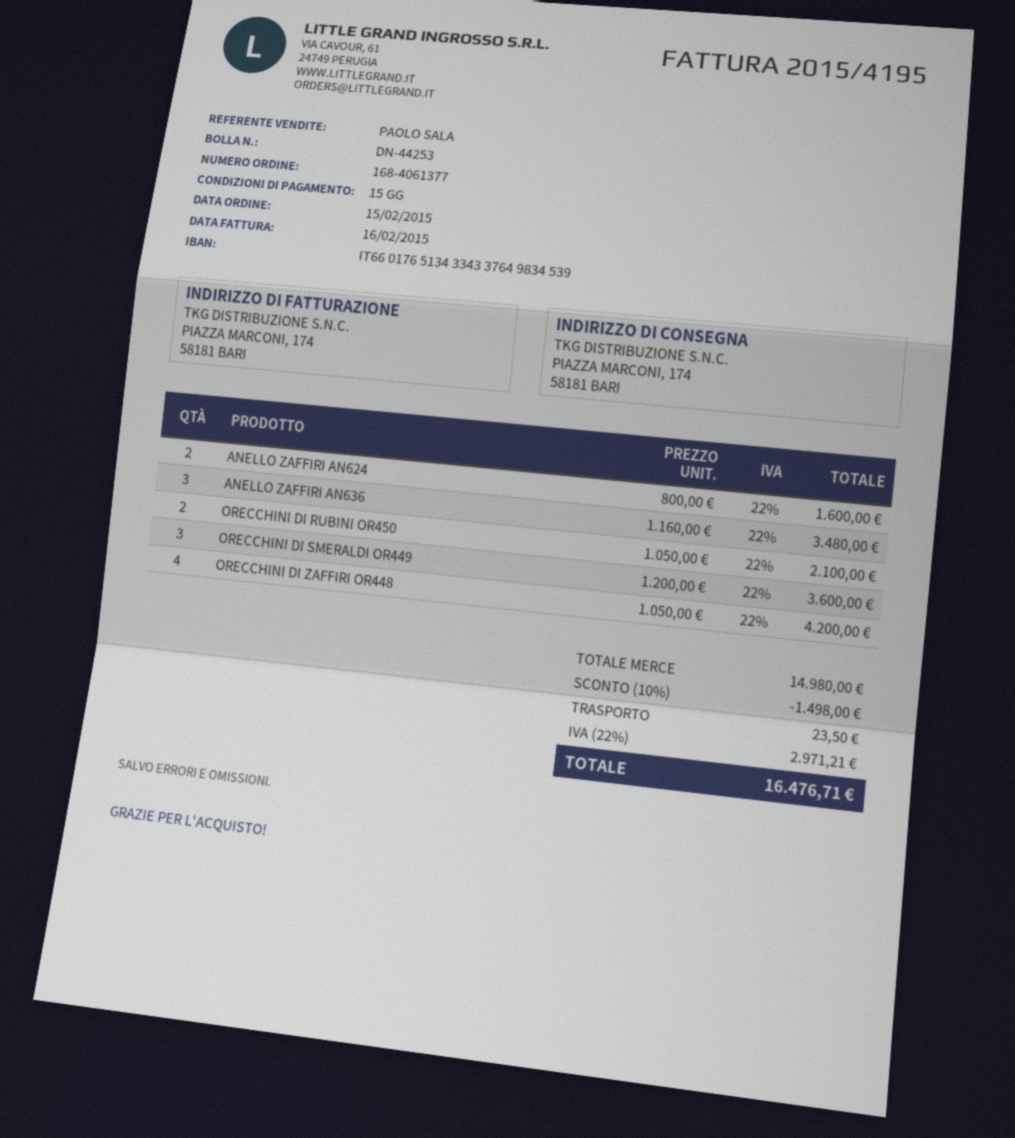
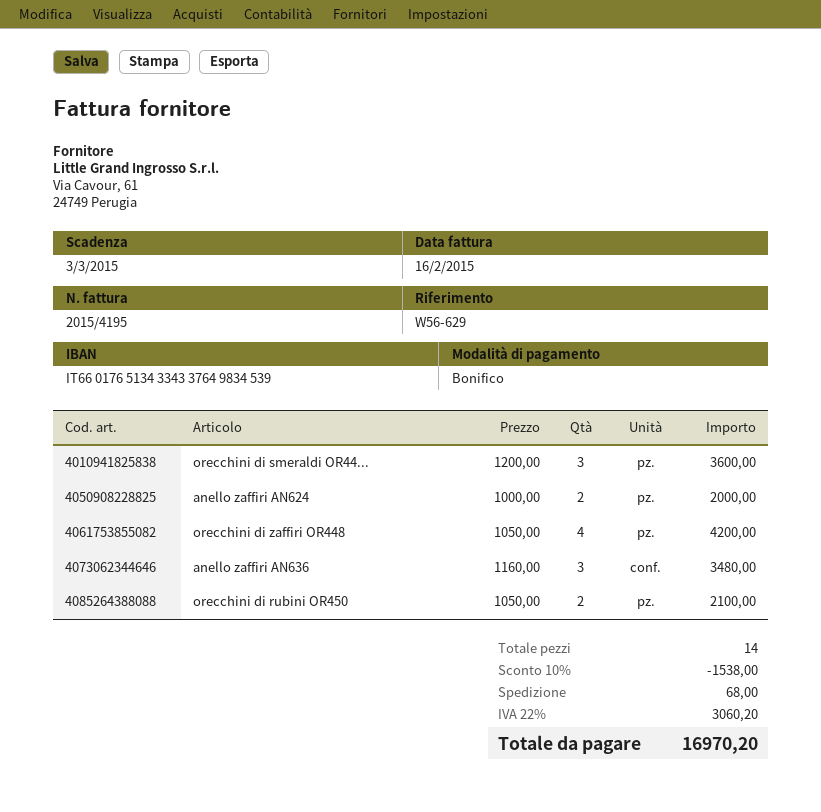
ANELLO ZAFFIRI AN624: 2 x 800.00 = 1600.00 -> 2 x 1000.00 = 2000.00
discount: 10% = 1498.00 -> 10% = 1538.00
shipping: 23.50 -> 68.00
tax: 22% = 2971.21 -> 22% = 3060.20
total: 16476.71 -> 16970.20

